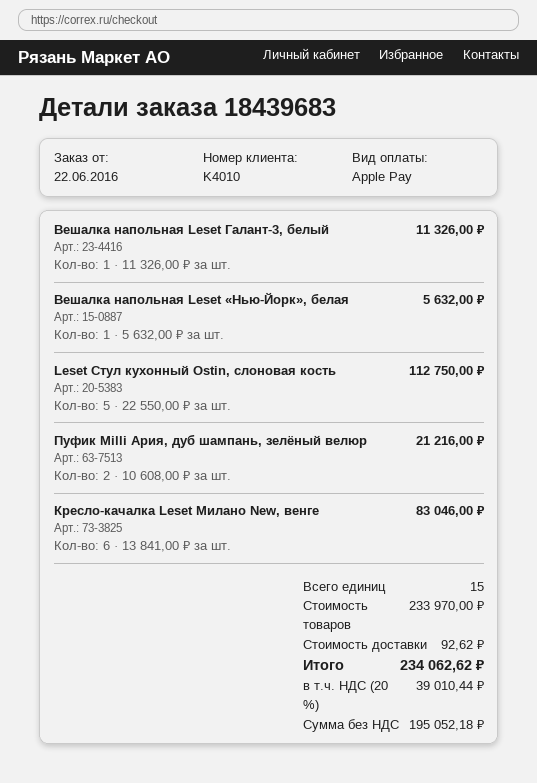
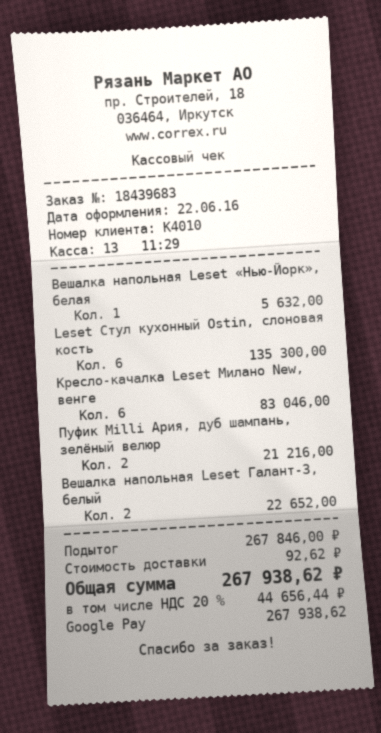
payment method: Apple Pay -> Google Pay
Вешалка напольная Leset Галант-3, белый: 1 for 11326.00 -> 2 for 22652.00
Leset Стул кухонный Ostin, слоновая кость: 5 for 112750.00 -> 6 for 135300.00
subtotal: 233970.00 -> 267846.00
tax: 20% = 39010.44 -> 20% = 44656.44
total: 234062.62 -> 267938.62

